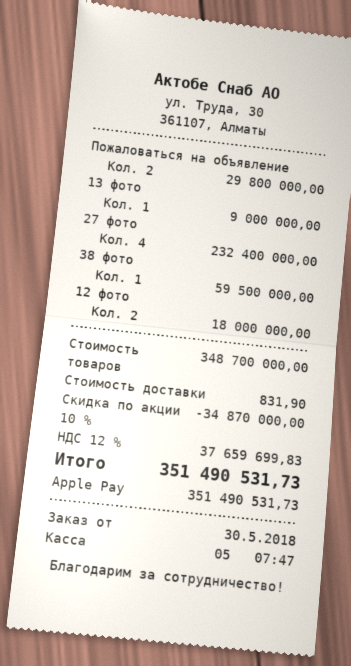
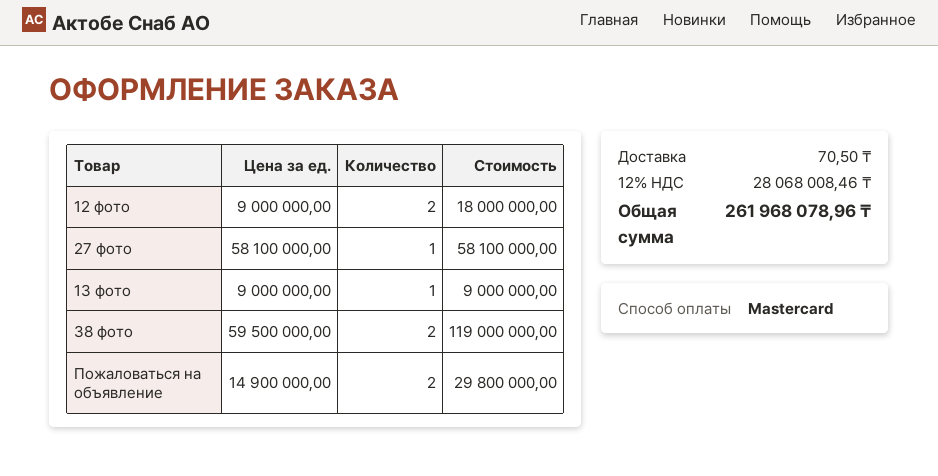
payment method: Apple Pay -> Mastercard
27 фото: 4 for 232400000.00 -> 1 for 58100000.00
38 фото: 1 for 59500000.00 -> 2 for 119000000.00
discount: 10% = 34870000.00 -> none
shipping: 831.90 -> 70.50
tax: 12% = 37659699.83 -> 12% = 28068008.46
total: 351490531.73 -> 261968078.96

